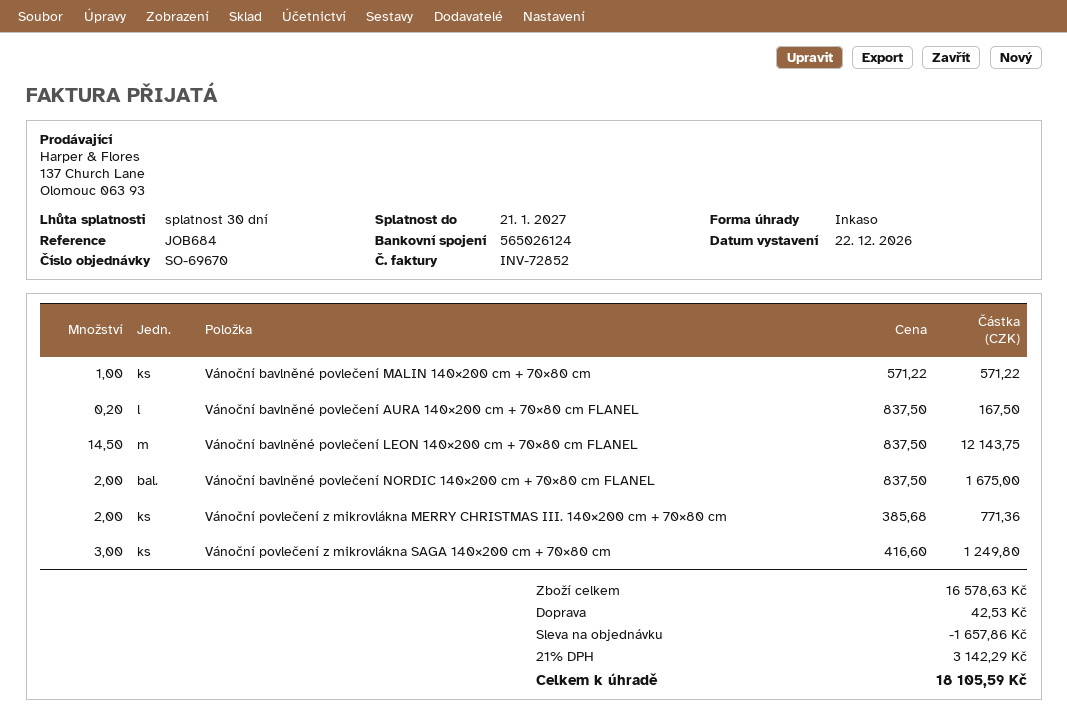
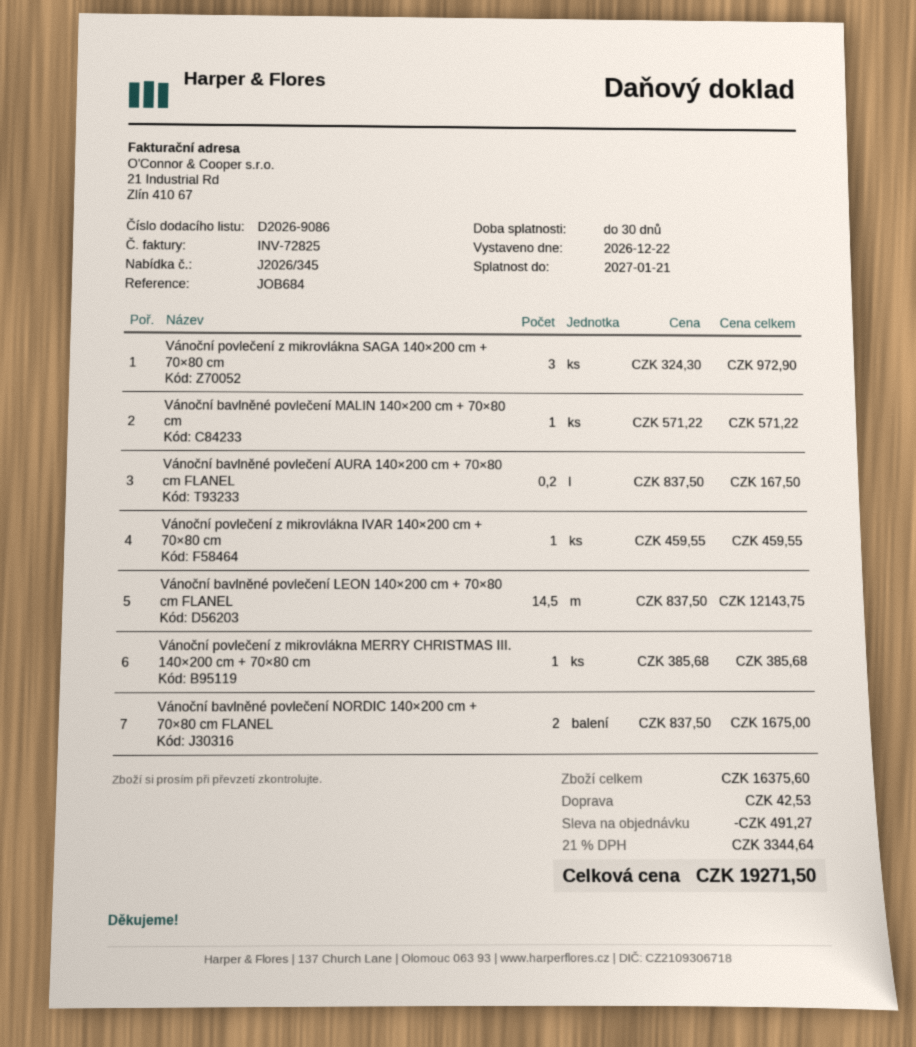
invoice number: INV-72852 -> INV-72825
Vánoční povlečení z mikrovlákna MERRY CHRISTMAS III. 140×200 cm + 70×80 cm: 2 x 385.68 = 771.36 -> 1 x 385.68 = 385.68
Vánoční povlečení z mikrovlákna SAGA 140×200 cm + 70×80 cm: 3 x 416.60 = 1249.80 -> 3 x 324.30 = 972.90
Vánoční povlečení z mikrovlákna IVAR 140×200 cm + 70×80 cm: none -> 1 x 459.55 = 459.55
subtotal: 16578.63 -> 16375.60
discount: 1657.86 -> 491.27
tax: 21% = 3142.29 -> 21% = 3344.64
total: 18105.59 -> 19271.50

